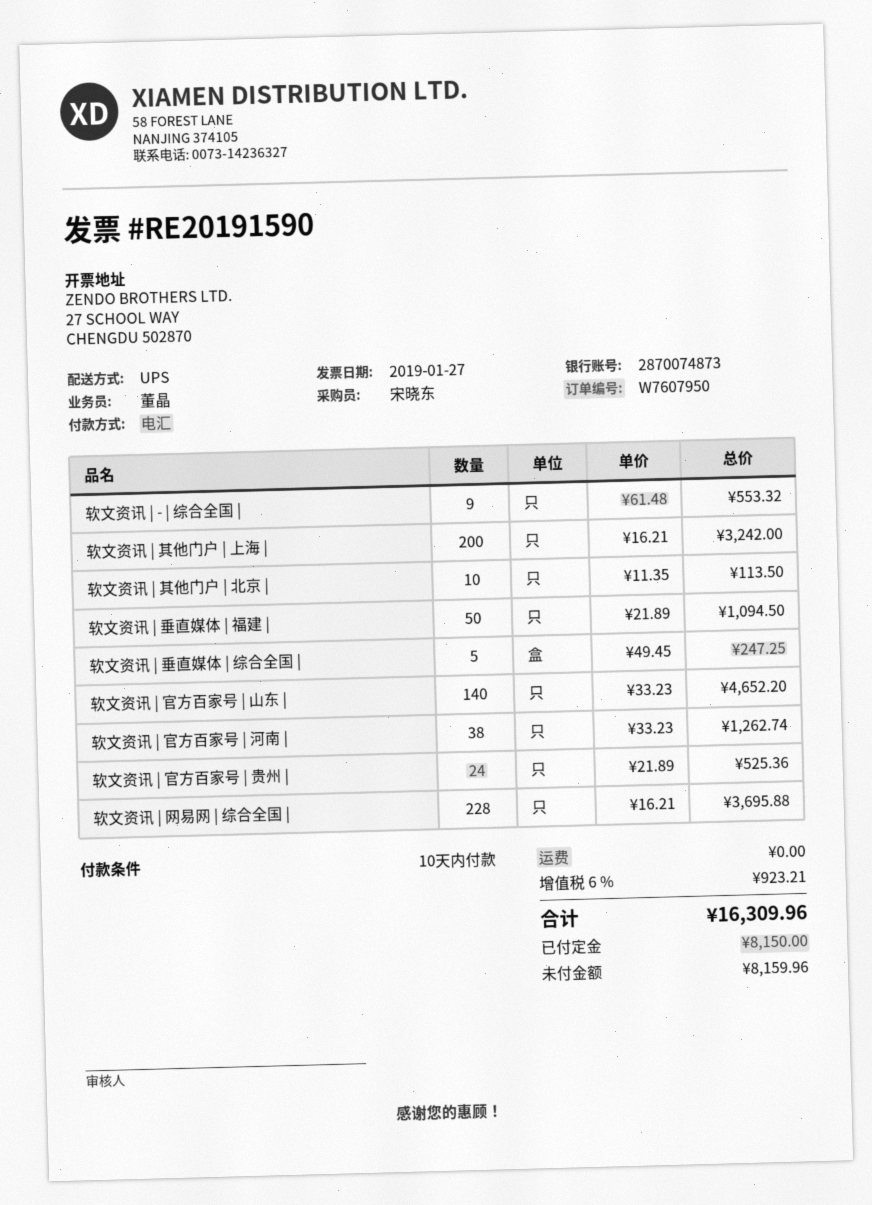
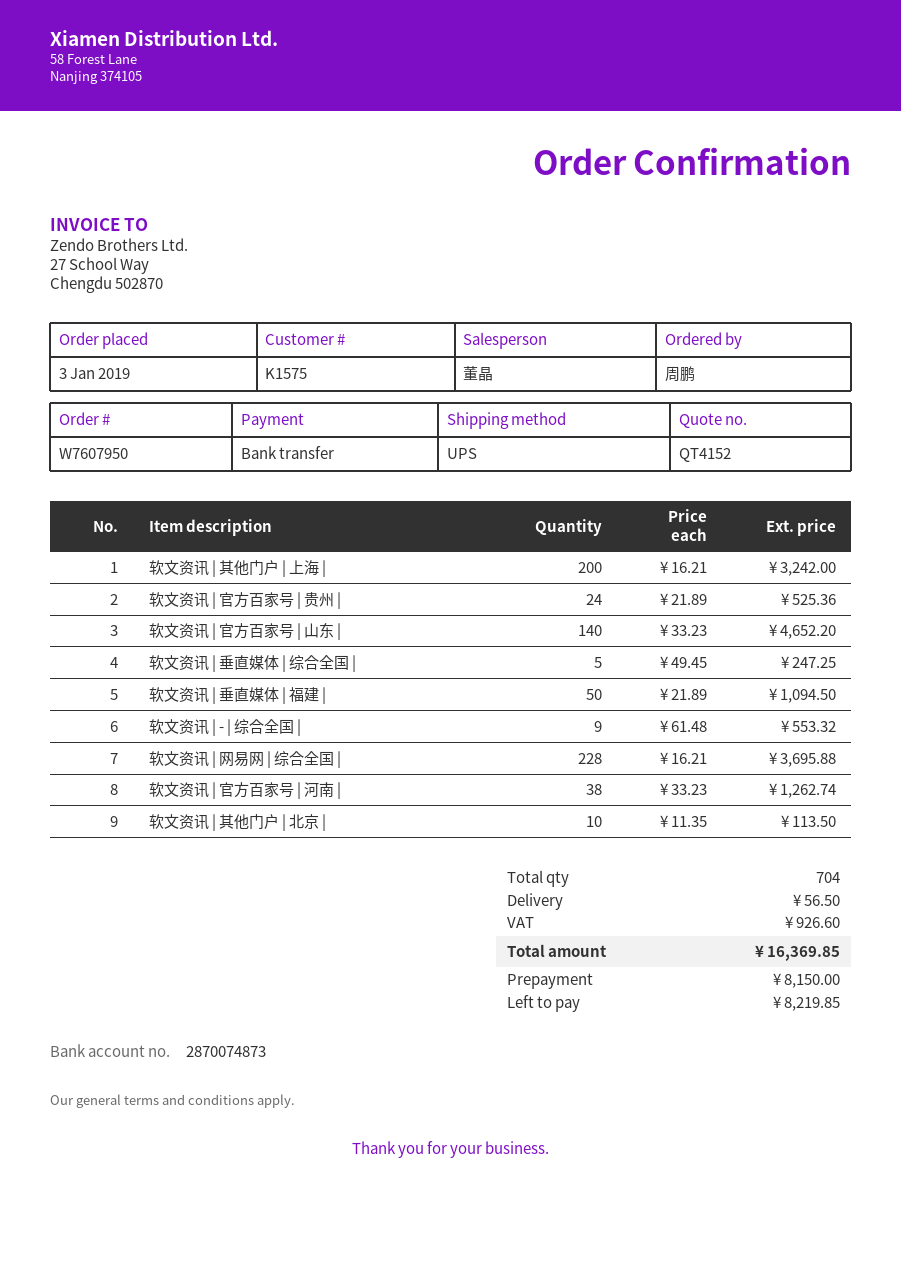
ordered by: 宋晓东 -> 周鹏
shipping: 0.00 -> 56.50
tax: 923.21 -> 926.60
total: 16309.96 -> 16369.85
balance: 8159.96 -> 8219.85

